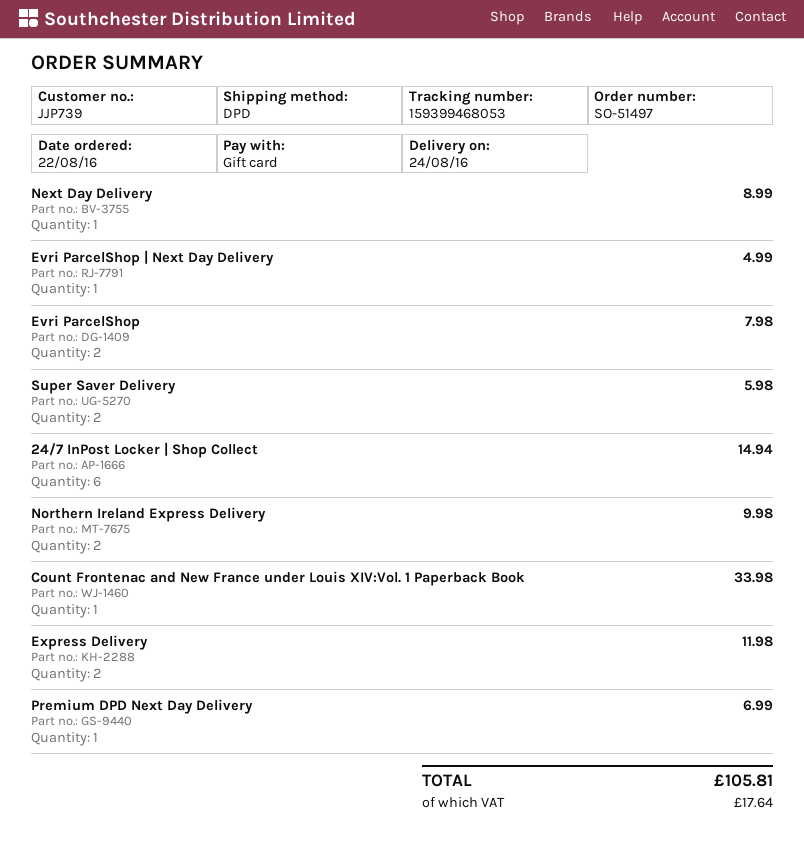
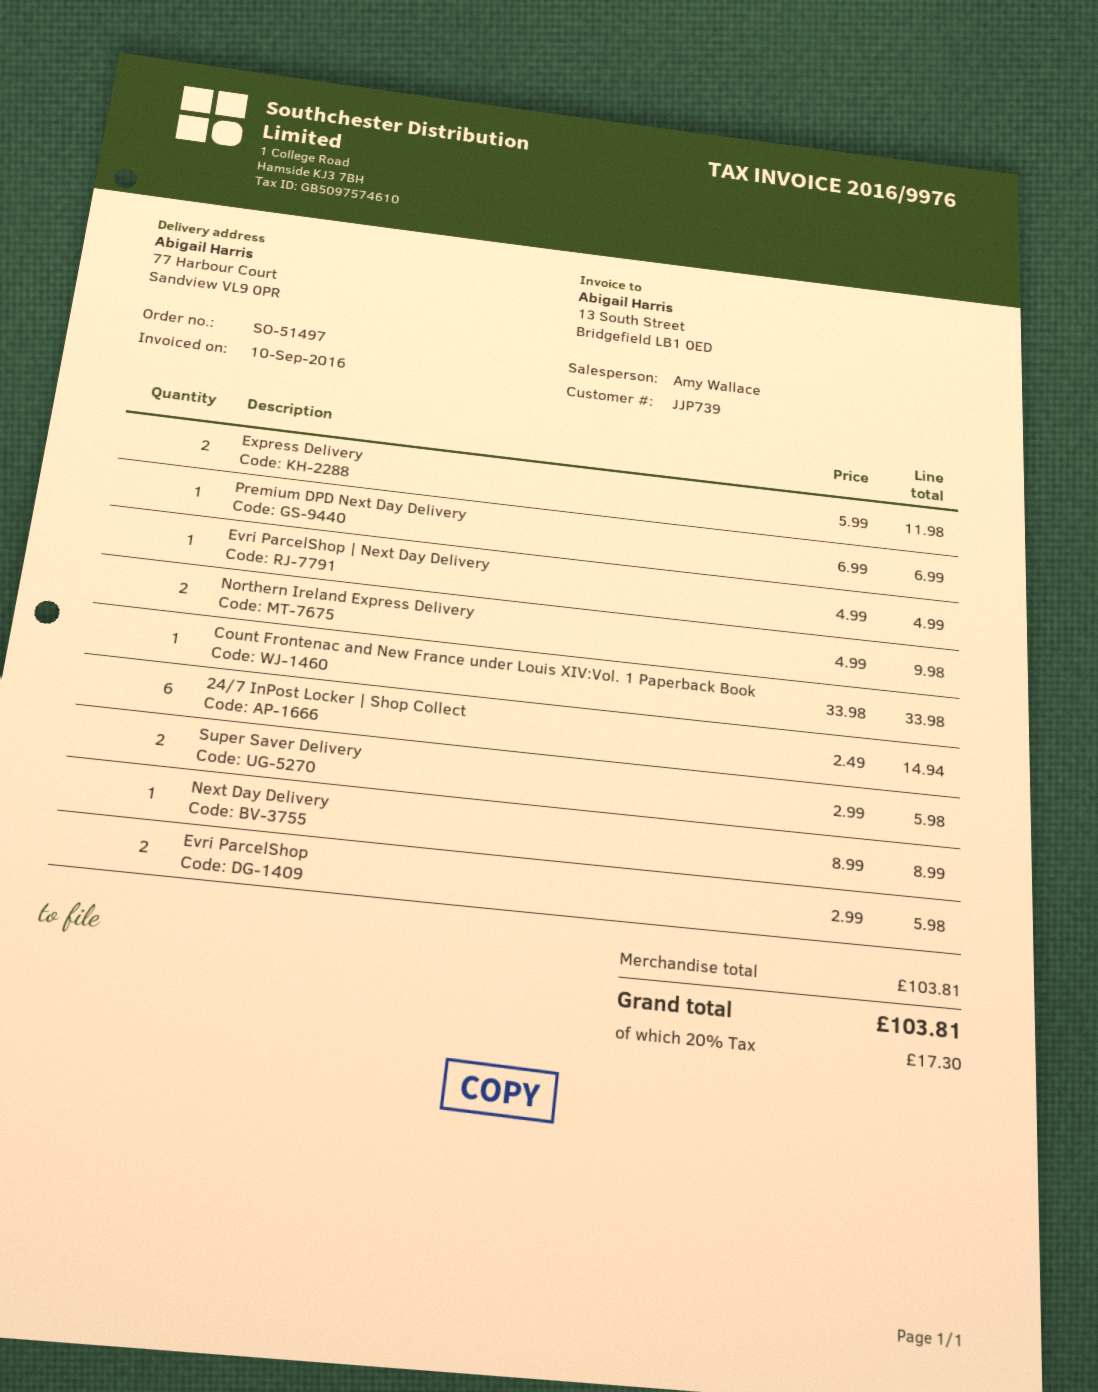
Evri ParcelShop: 2 for 7.98 -> 2 for 5.98
tax: 17.64 -> 17.30
total: 105.81 -> 103.81

